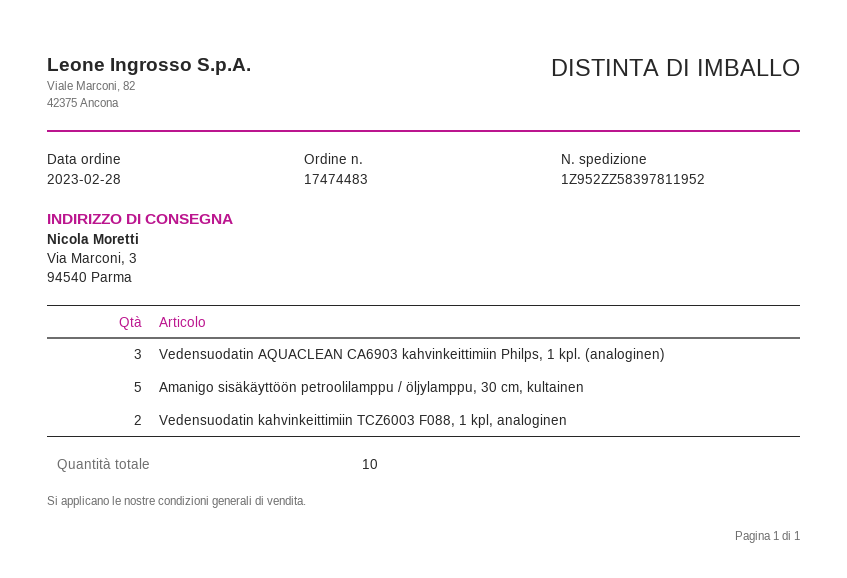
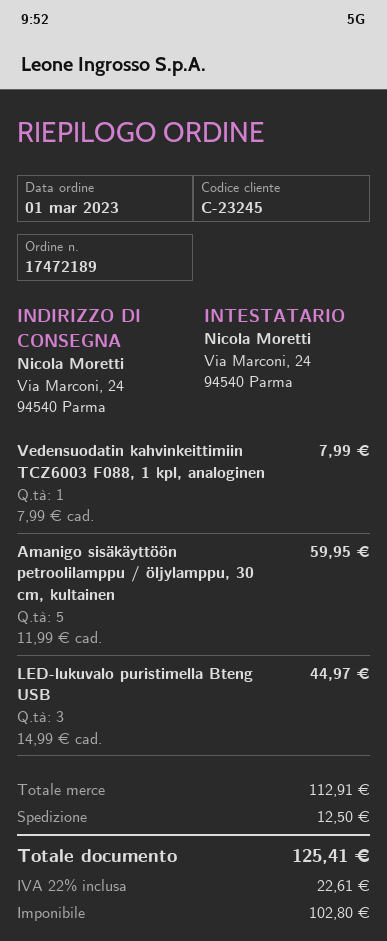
order number: 17474483 -> 17472189
order date: 2023-02-28 -> 2023-03-01
ship to: Via Marconi, 3, 94540 Parma -> Via Marconi, 24, 94540 Parma
Vedensuodatin AQUACLEAN CA6903 kahvinkeittimiin Philps, 1 kpl. (analoginen): 3 -> none
Vedensuodatin kahvinkeittimiin TCZ6003 F088, 1 kpl, analoginen: 2 -> 1
LED-lukuvalo puristimella Bteng USB: none -> 3

